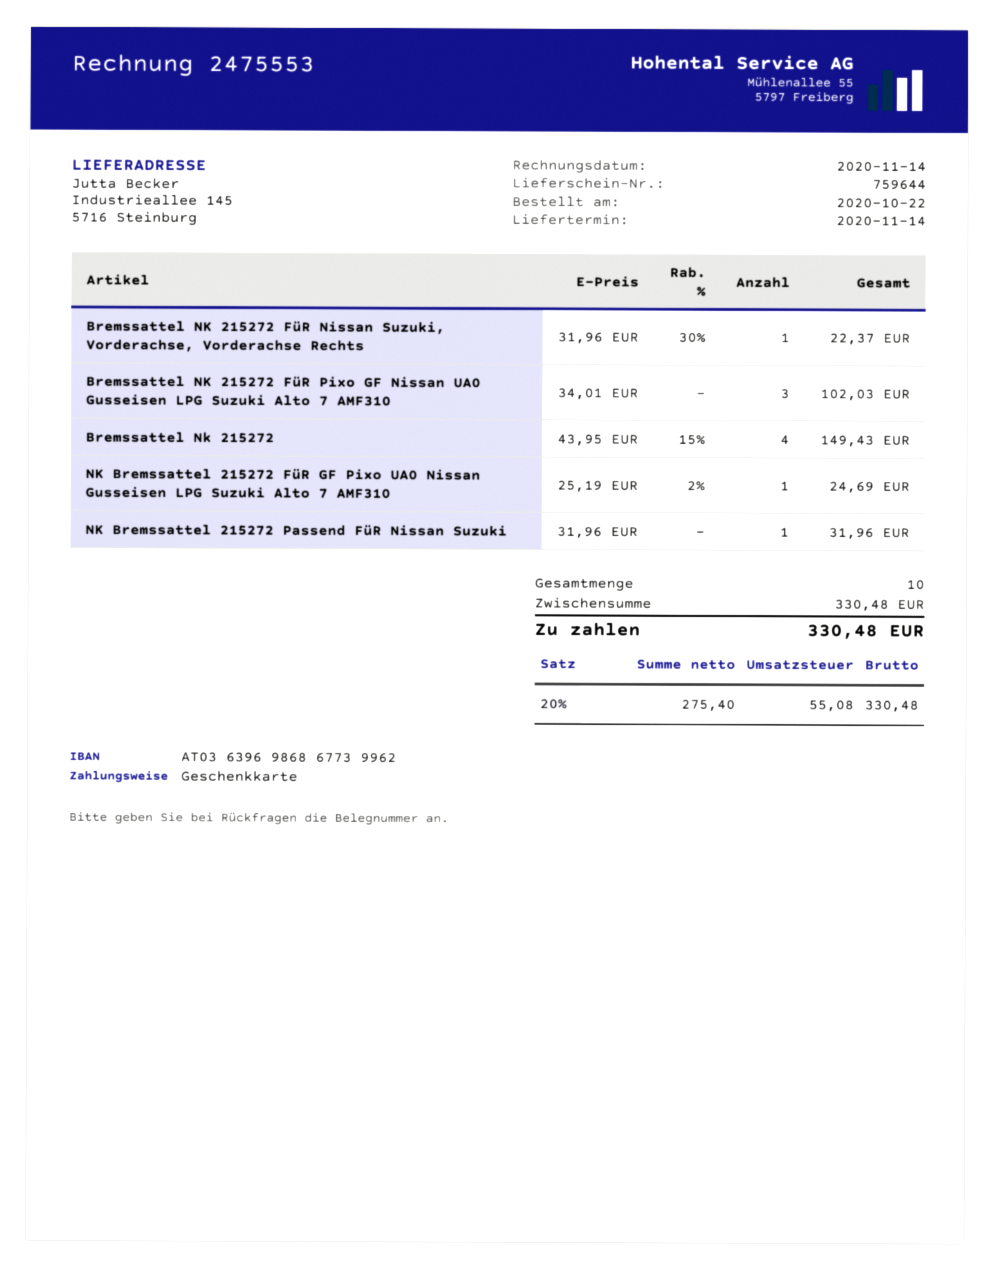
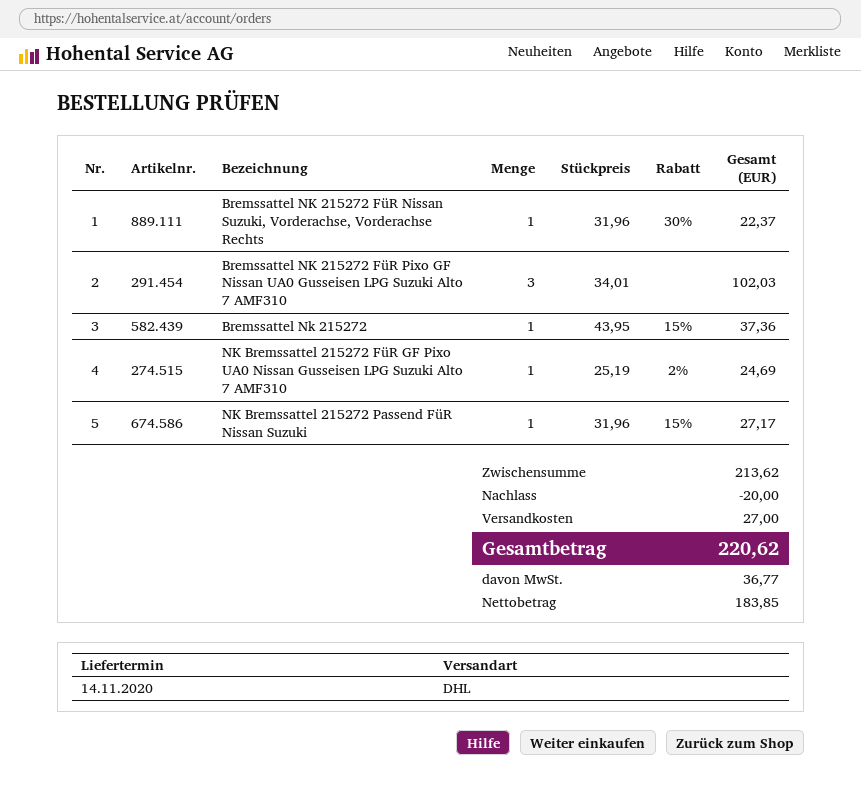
Bremssattel Nk 215272: 4 x 43.95 - 15% = 149.43 -> 1 x 43.95 - 15% = 37.36
NK Bremssattel 215272 Passend FüR Nissan Suzuki: 1 x 31.96 = 31.96 -> 1 x 31.96 - 15% = 27.17
subtotal: 330.48 -> 213.62
discount: none -> 20.00
shipping: none -> 27.00
net: 275.40 -> 183.85
tax: 55.08 -> 36.77
total: 330.48 -> 220.62

